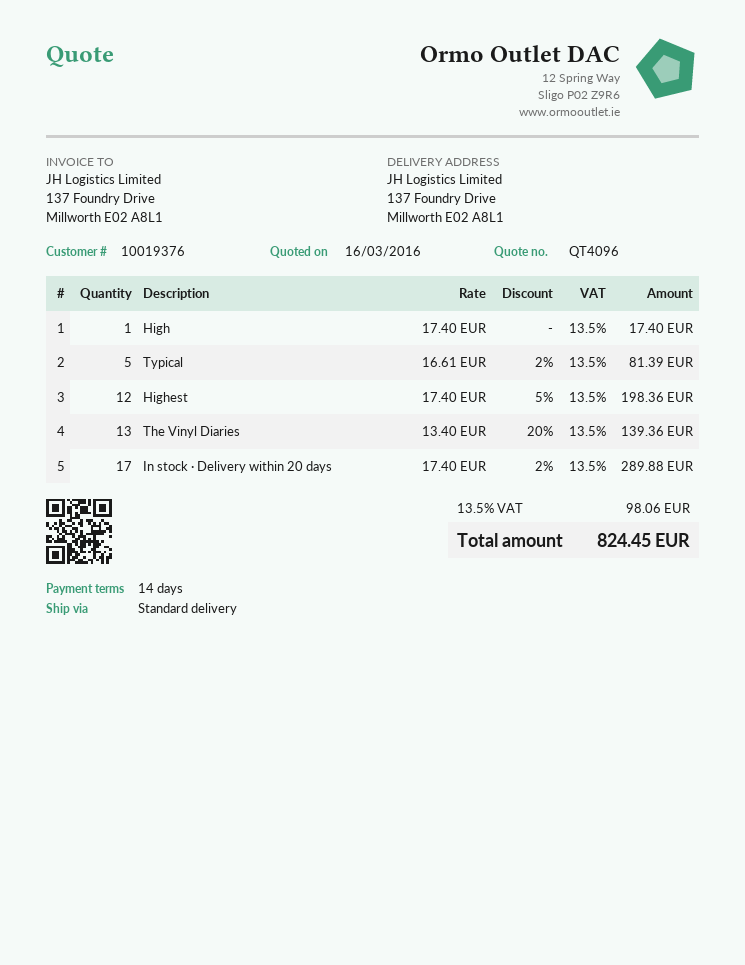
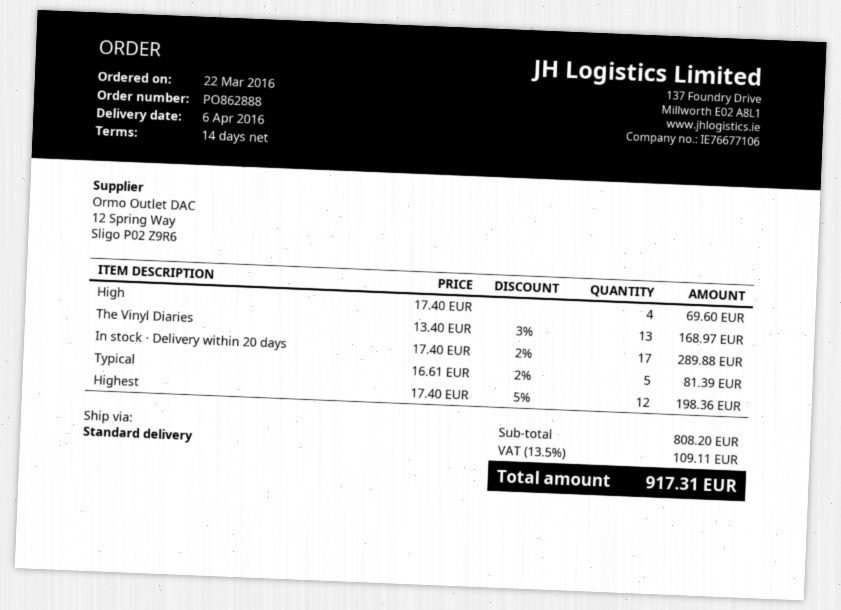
High: 1 x 17.40 = 17.40 -> 4 x 17.40 = 69.60
The Vinyl Diaries: 13 x 13.40 - 20% = 139.36 -> 13 x 13.40 - 3% = 168.97
tax: 13.5% = 98.06 -> 13.5% = 109.11
total: 824.45 -> 917.31

